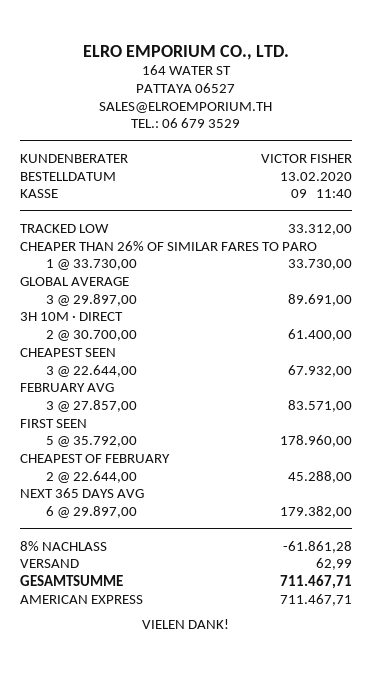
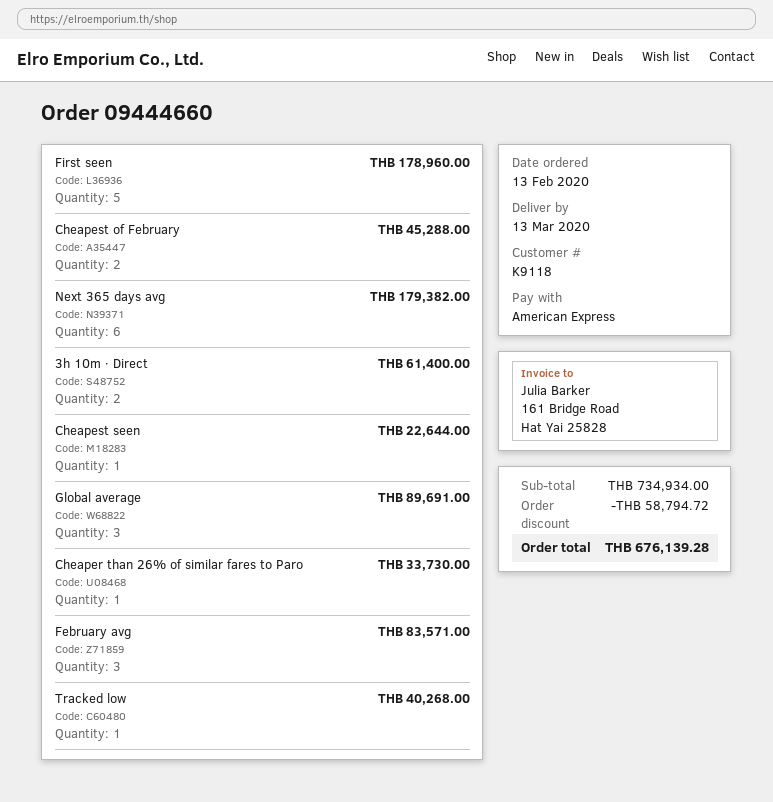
TRACKED LOW: 1 for 33312.00 -> 1 for 40268.00
CHEAPEST SEEN: 3 for 67932.00 -> 1 for 22644.00
discount: 61861.28 -> 58794.72
shipping: 62.99 -> none
total: 711467.71 -> 676139.28

